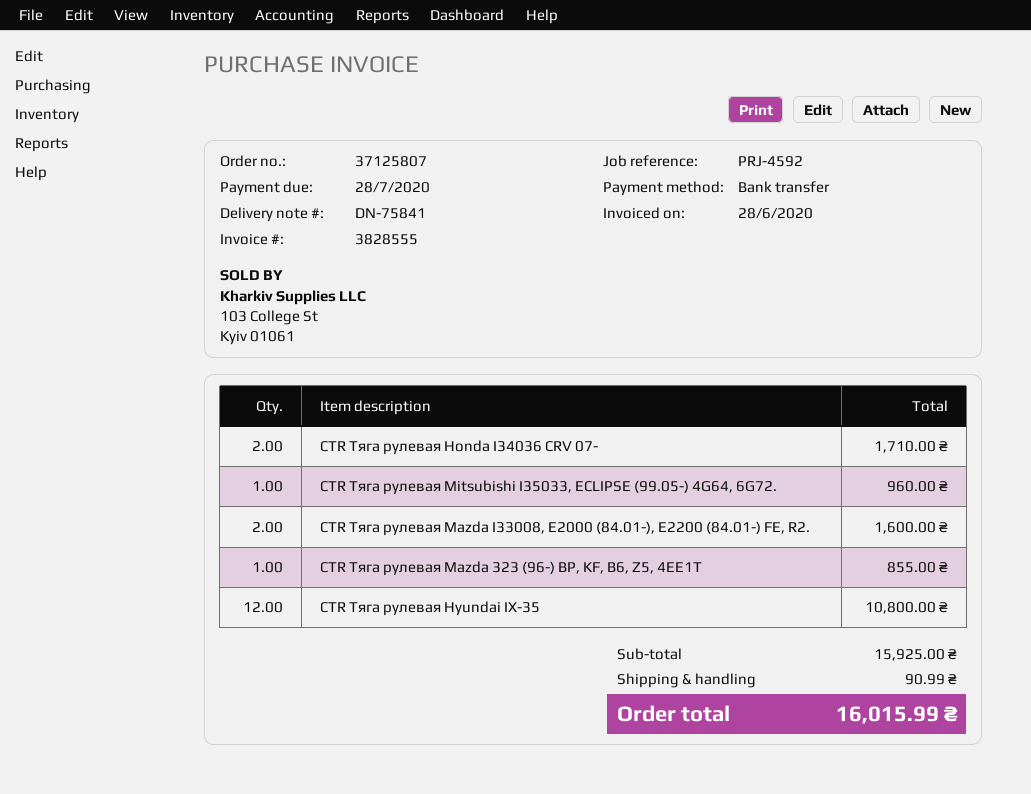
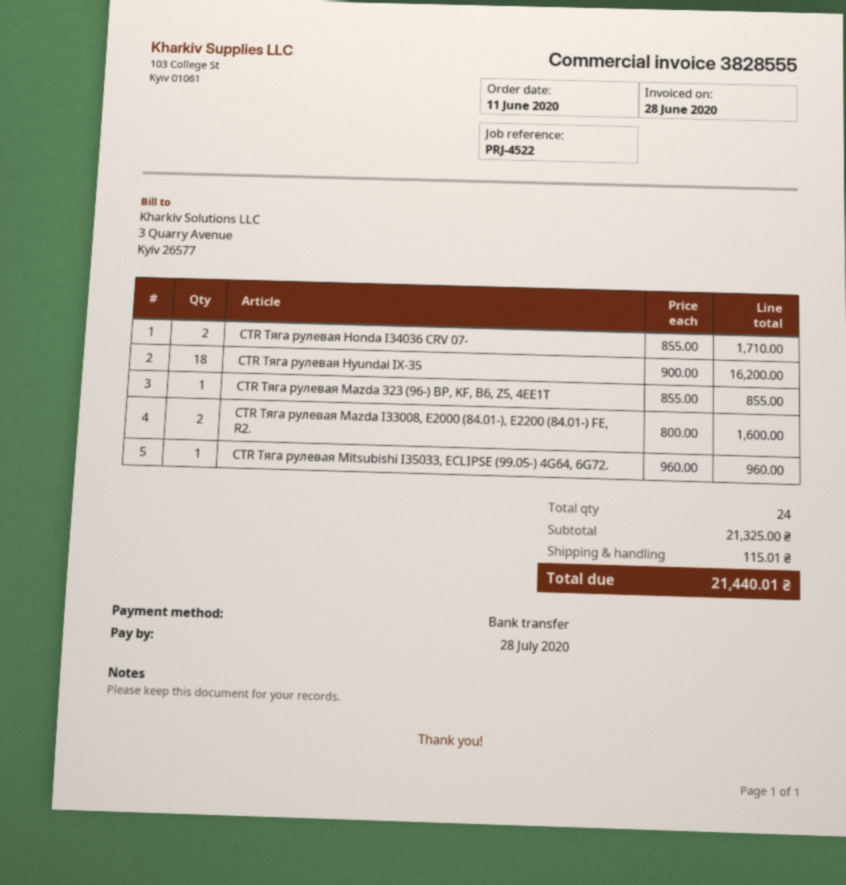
reference: PRJ-4592 -> PRJ-4522
CTR Тяга рулевая Hyundai IX-35: 12 for 10800.00 -> 18 for 16200.00
subtotal: 15925.00 -> 21325.00
shipping: 90.99 -> 115.01
total: 16015.99 -> 21440.01

